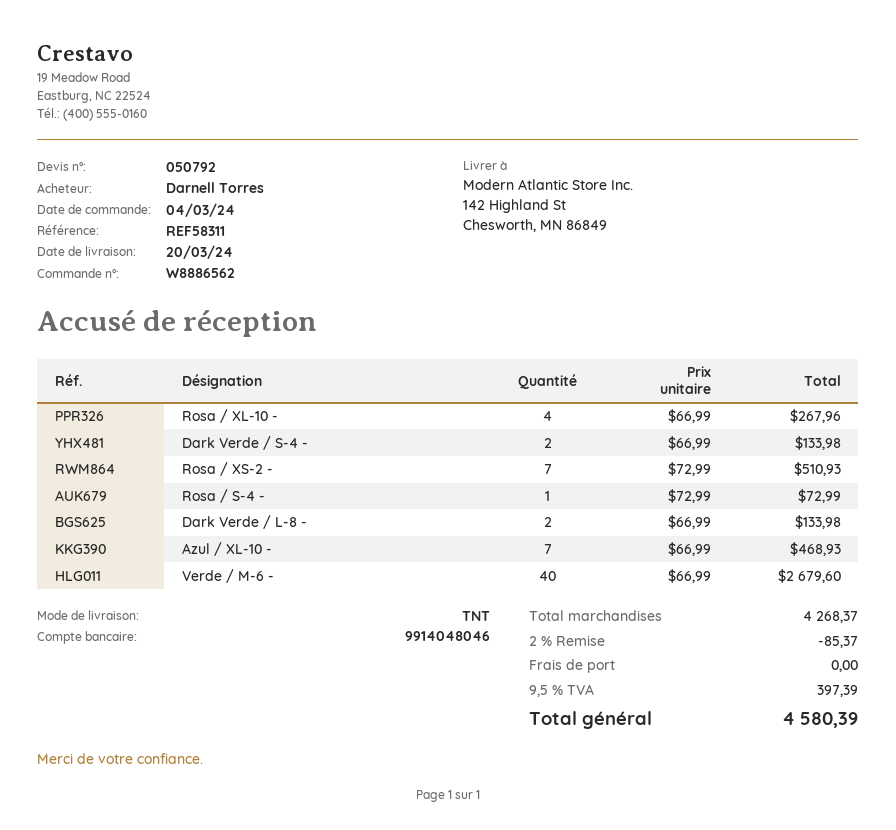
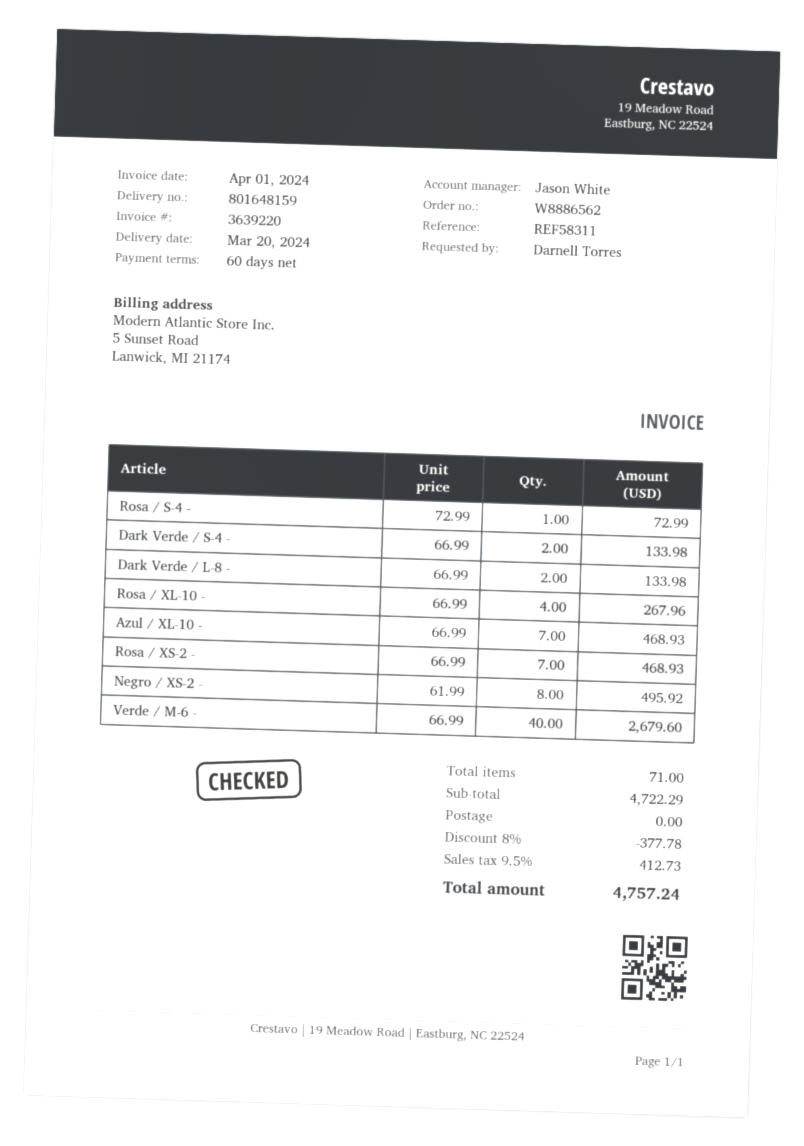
Rosa / XS-2 -: 7 x 72.99 = 510.93 -> 7 x 66.99 = 468.93
Negro / XS-2 -: none -> 8 x 61.99 = 495.92
subtotal: 4268.37 -> 4722.29
discount: 2% = 85.37 -> 8% = 377.78
tax: 9.5% = 397.39 -> 9.5% = 412.73
total: 4580.39 -> 4757.24

